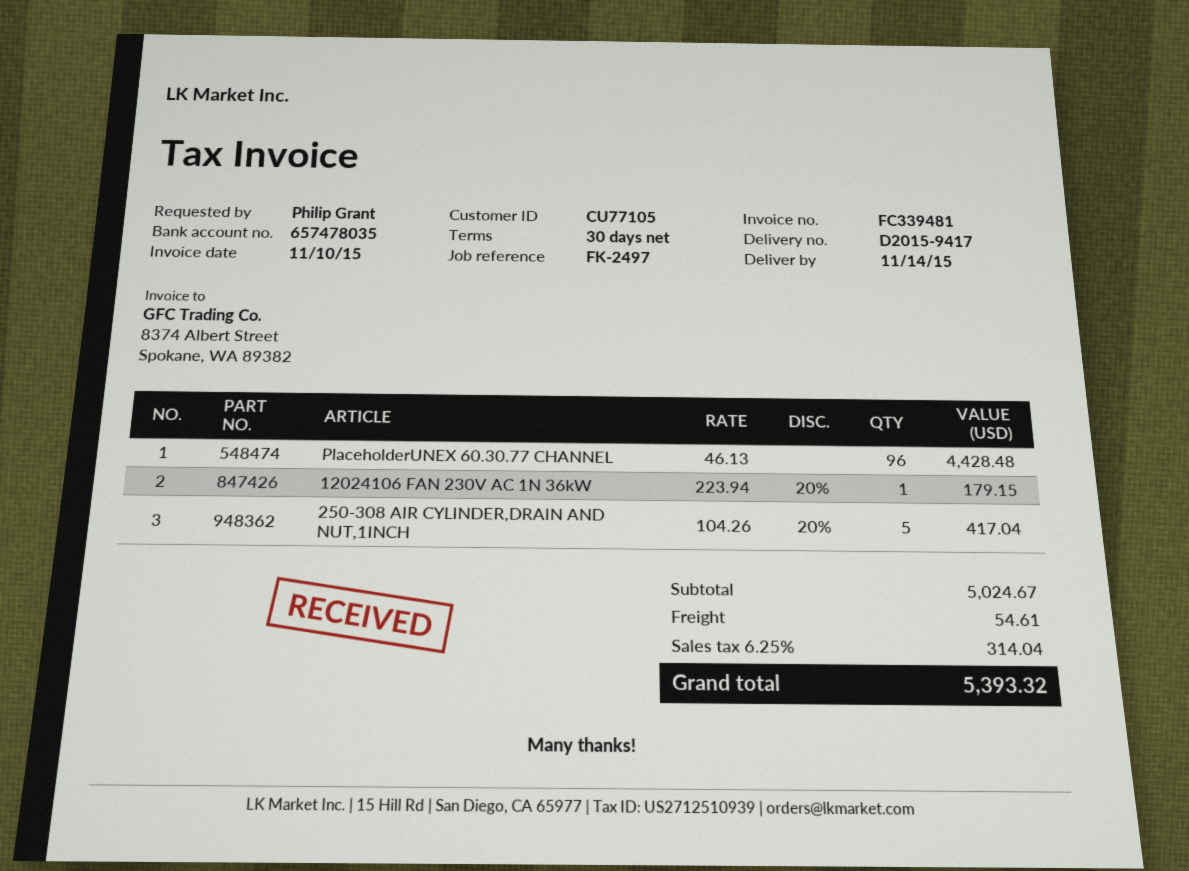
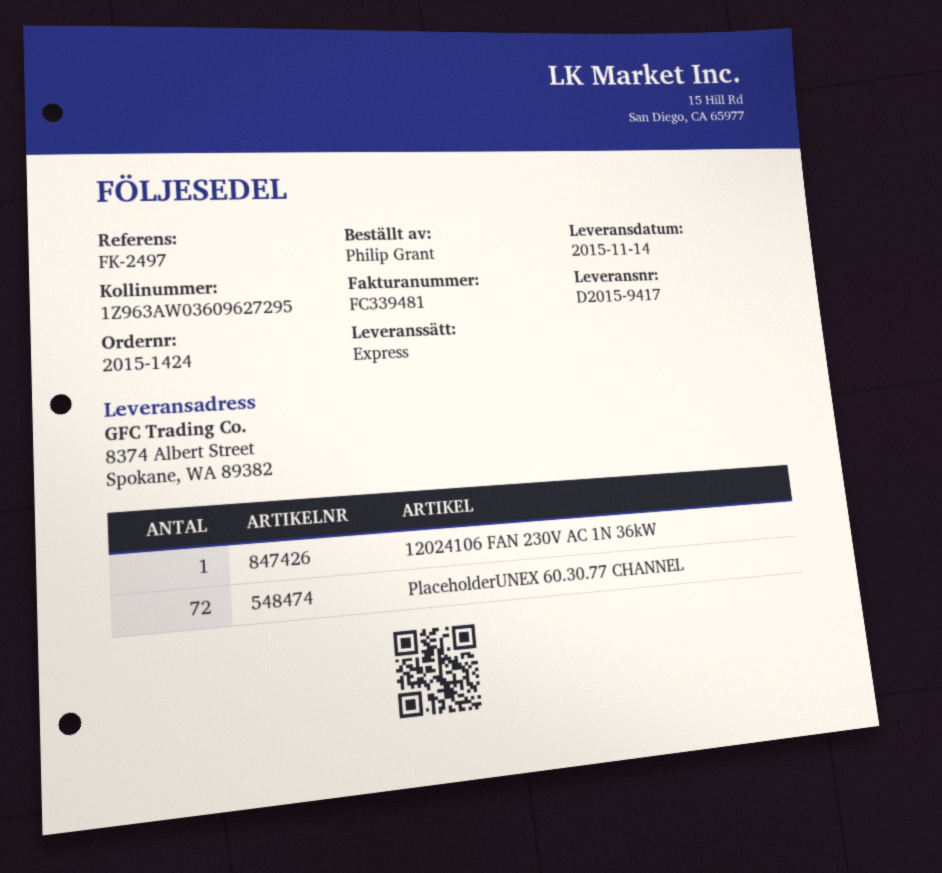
PlaceholderUNEX 60.30.77 CHANNEL: 96 -> 72
250-308 AIR CYLINDER,DRAIN AND NUT,1INCH: 5 -> none

